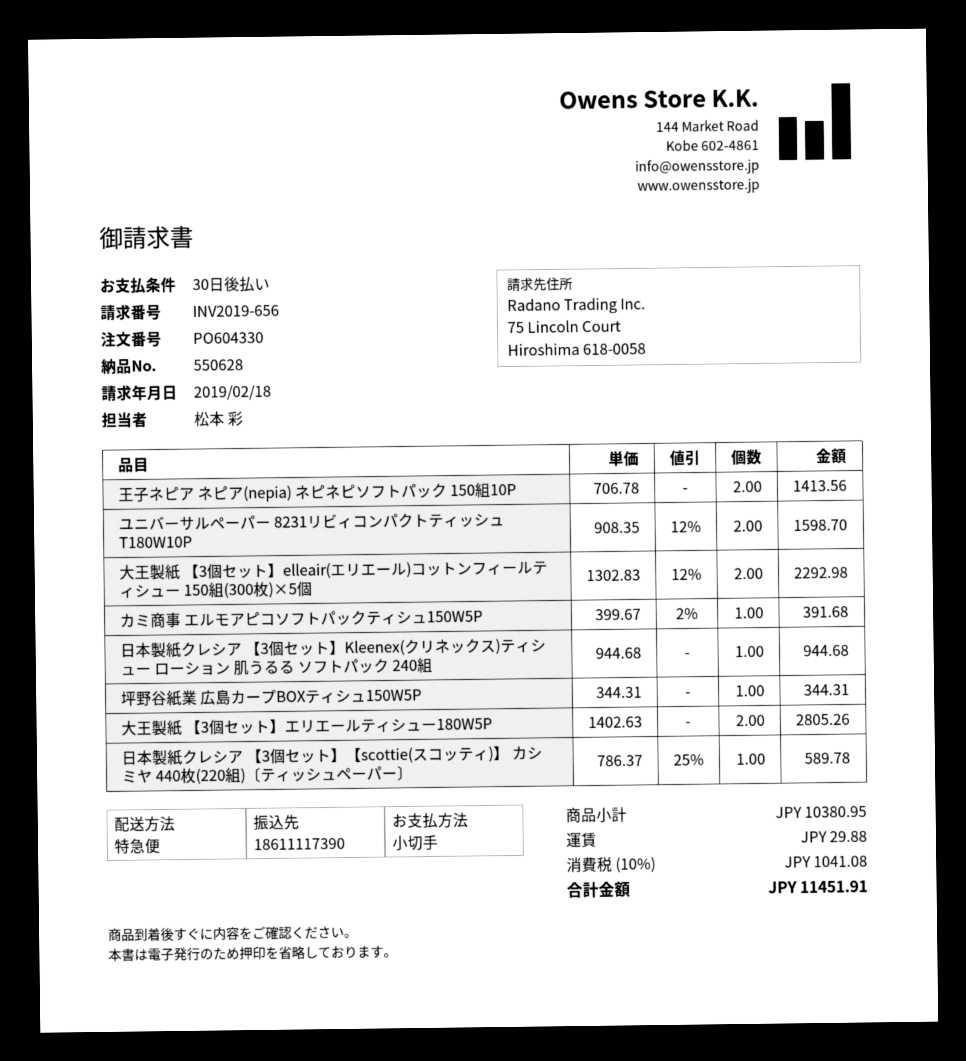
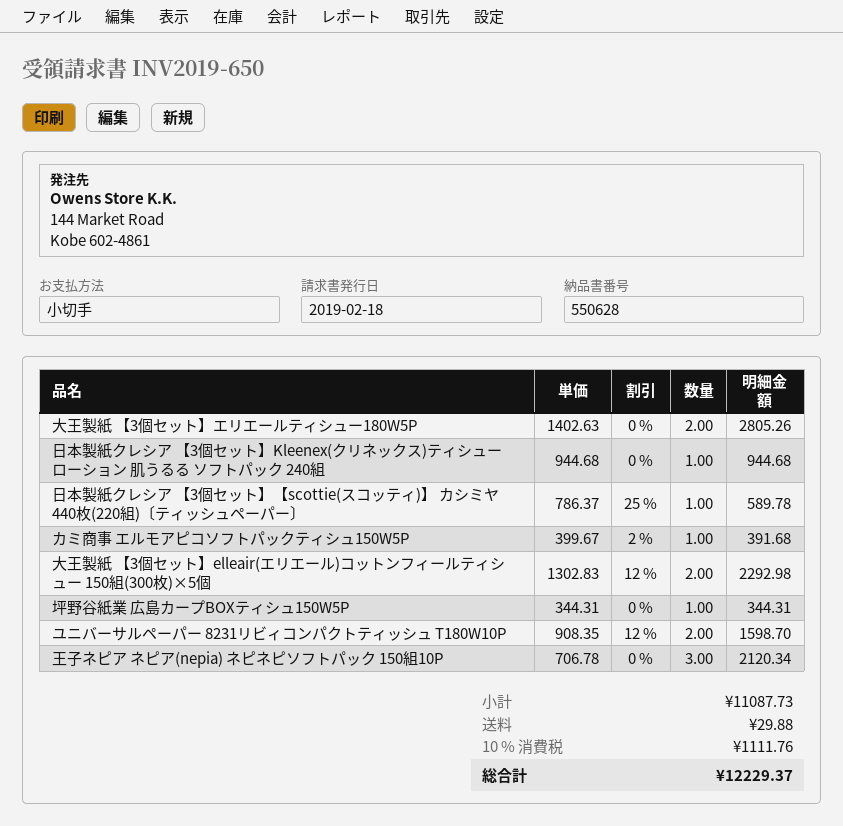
invoice number: INV2019-656 -> INV2019-650
王子ネピア ネピア(nepia) ネピネピソフトパック 150組10P: 2 x 706.78 = 1413.56 -> 3 x 706.78 = 2120.34
subtotal: 10380.95 -> 11087.73
tax: 10% = 1041.08 -> 10% = 1111.76
total: 11451.91 -> 12229.37

